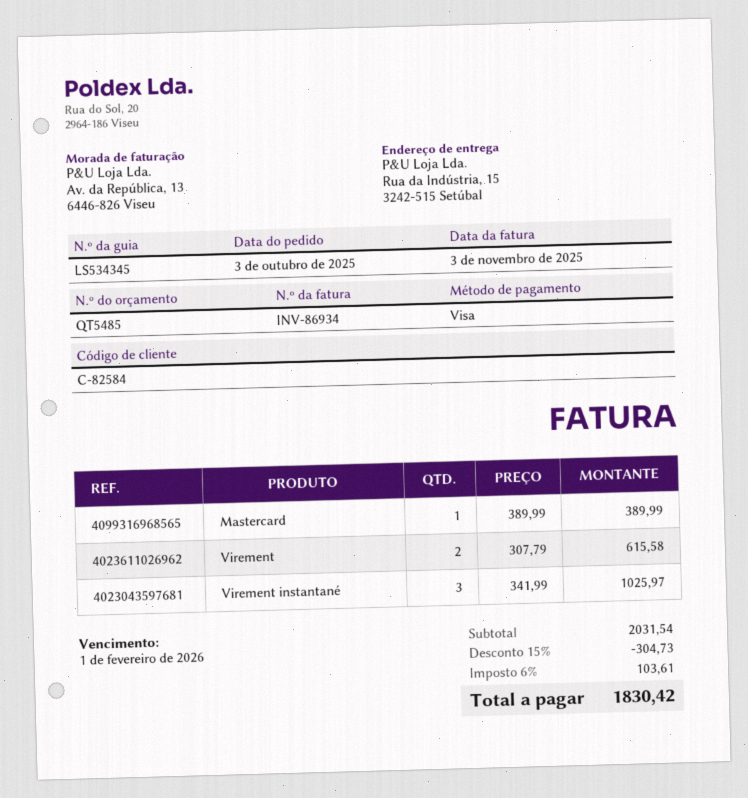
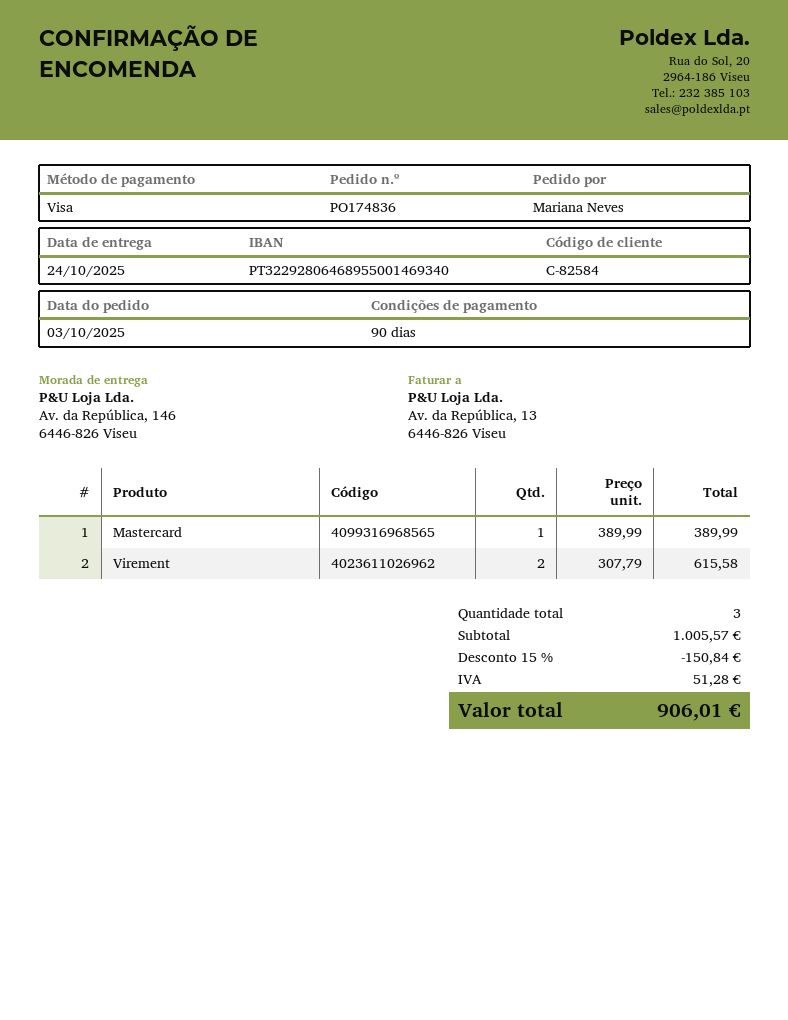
ship to: Rua da Indústria, 15, 3242-515 Setúbal -> Av. da República, 146, 6446-826 Viseu
Virement instantané: 3 x 341.99 = 1025.97 -> none
subtotal: 2031.54 -> 1005.57
discount: 15% = 304.73 -> 15% = 150.84
tax: 103.61 -> 51.28
total: 1830.42 -> 906.01

